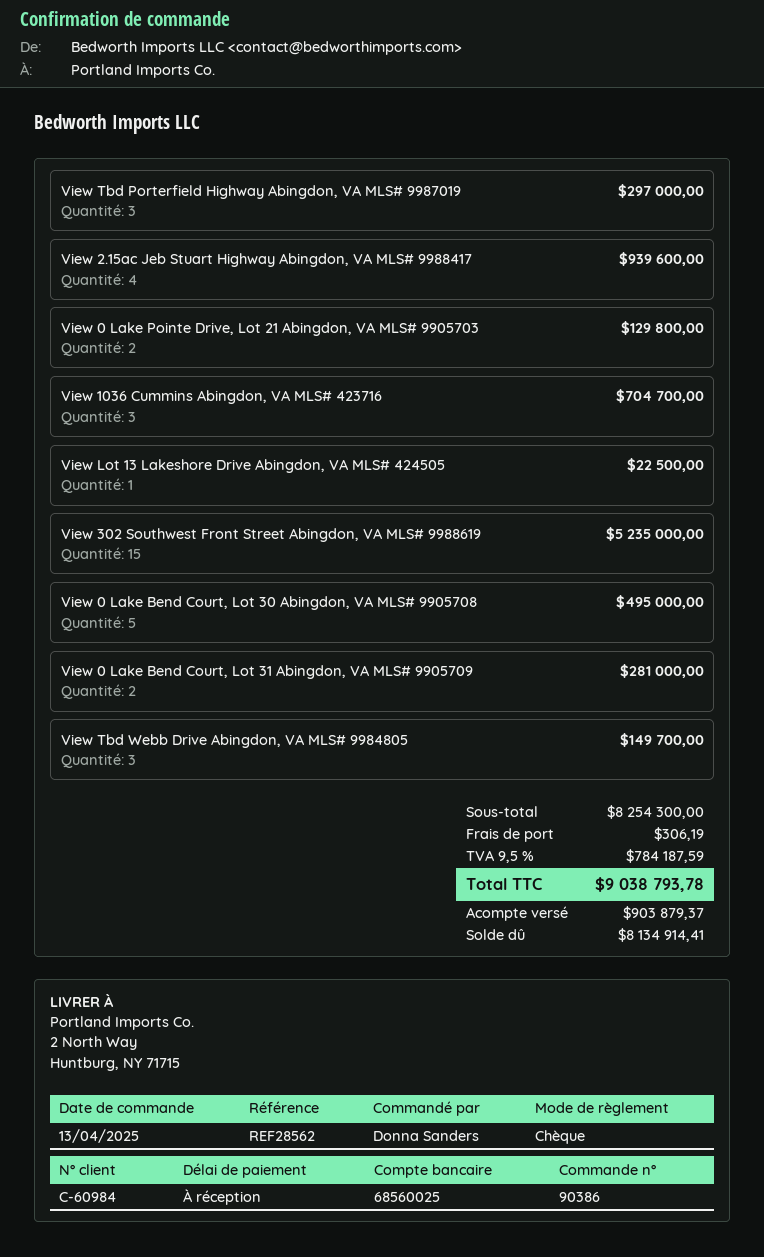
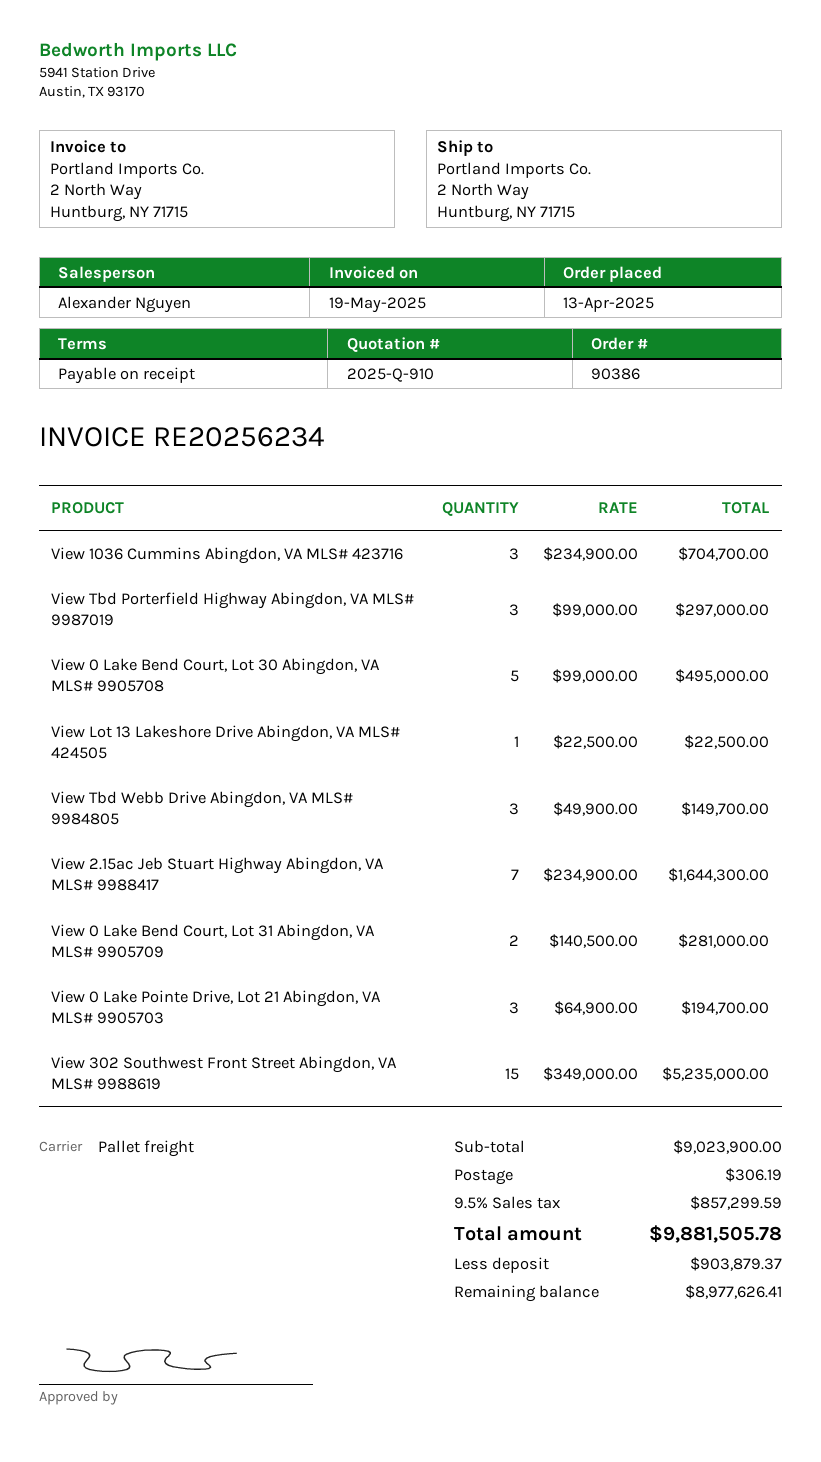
View 2.15ac Jeb Stuart Highway Abingdon, VA MLS# 9988417: 4 for 939600.00 -> 7 for 1644300.00
View 0 Lake Pointe Drive, Lot 21 Abingdon, VA MLS# 9905703: 2 for 129800.00 -> 3 for 194700.00
subtotal: 8254300.00 -> 9023900.00
tax: 9.5% = 784187.59 -> 9.5% = 857299.59
total: 9038793.78 -> 9881505.78
balance: 8134914.41 -> 8977626.41

